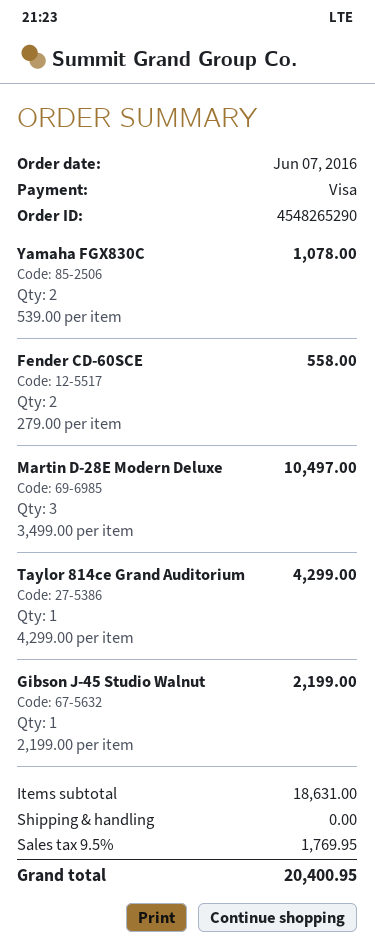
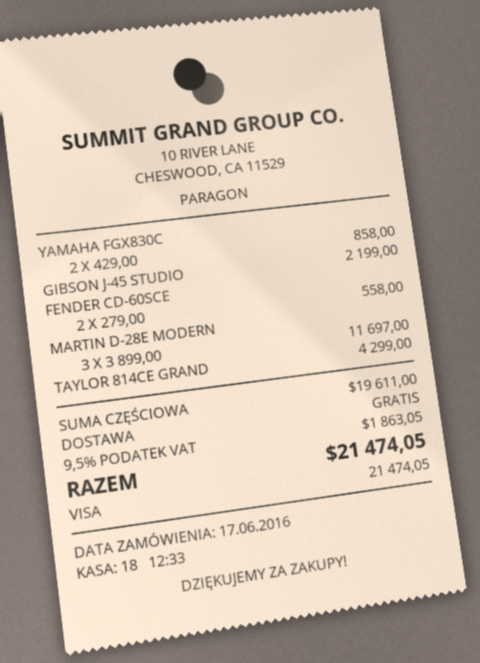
order date: 2016-06-07 -> 2016-06-17
Yamaha FGX830C: 2 x 539.00 = 1078.00 -> 2 x 429.00 = 858.00
Martin D-28E Modern Deluxe: 3 x 3499.00 = 10497.00 -> 3 x 3899.00 = 11697.00
subtotal: 18631.00 -> 19611.00
tax: 9.5% = 1769.95 -> 9.5% = 1863.05
total: 20400.95 -> 21474.05

